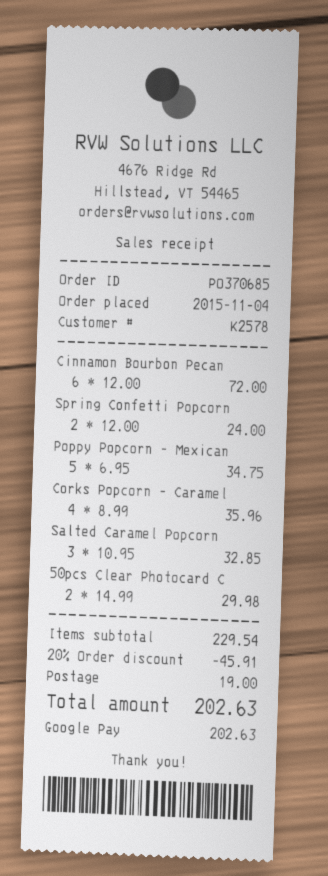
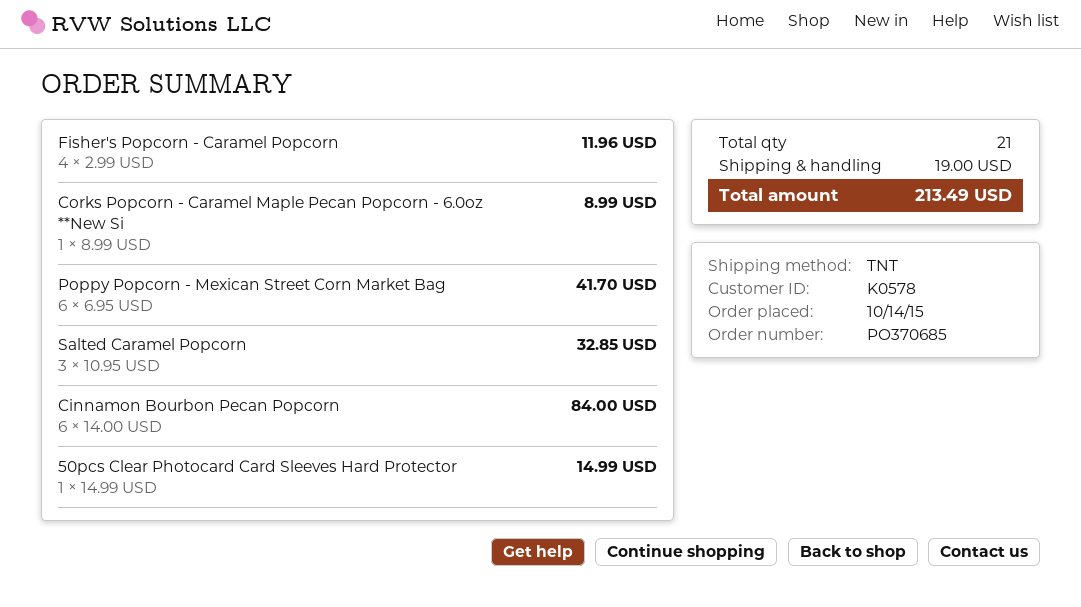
order date: 2015-11-04 -> 2015-10-14
customer number: K2578 -> K0578
Cinnamon Bourbon Pecan: 6 x 12.00 = 72.00 -> 6 x 14.00 = 84.00
Spring Confetti Popcorn: 2 x 12.00 = 24.00 -> none
Poppy Popcorn - Mexican: 5 x 6.95 = 34.75 -> 6 x 6.95 = 41.70
Corks Popcorn - Caramel: 4 x 8.99 = 35.96 -> 1 x 8.99 = 8.99
50pcs Clear Photocard C: 2 x 14.99 = 29.98 -> 1 x 14.99 = 14.99
Fisher's Popcorn - Caramel Popcorn: none -> 4 x 2.99 = 11.96
discount: 20% = 45.91 -> none
total: 202.63 -> 213.49

